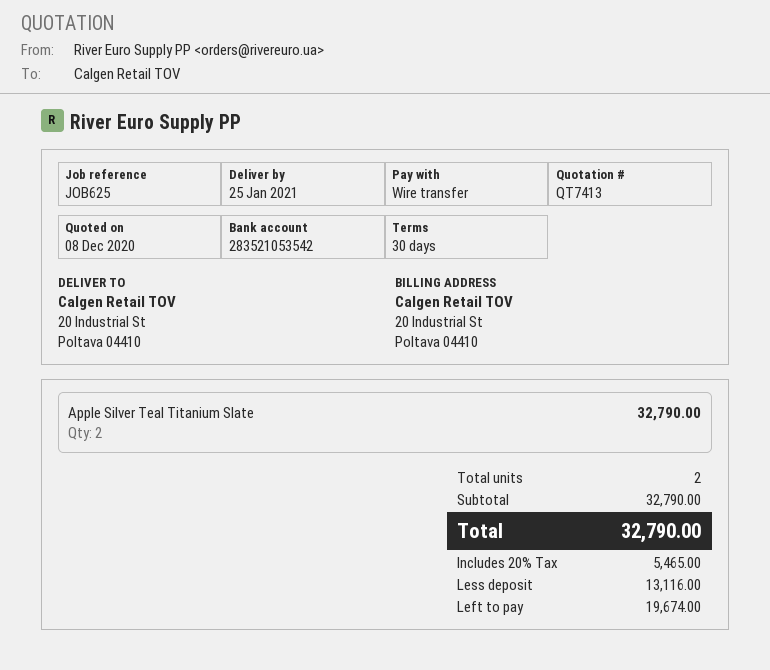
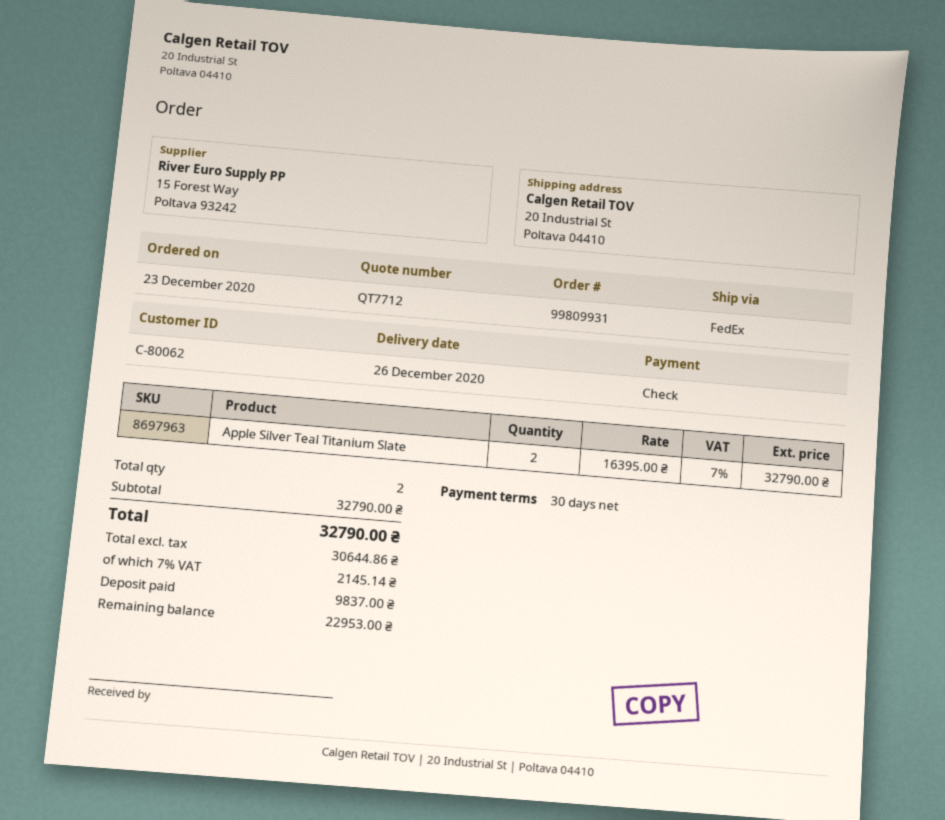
quote number: QT7413 -> QT7712
delivery date: 2021-01-25 -> 2020-12-26
payment method: bank transfer -> cheque
tax: 20% = 5465.00 -> 7% = 2145.14
deposit: 13116.00 -> 9837.00
balance: 19674.00 -> 22953.00

